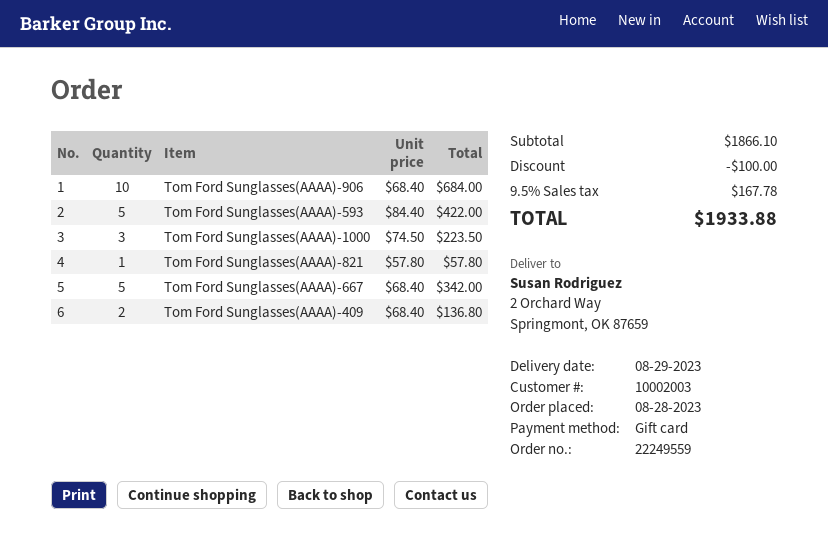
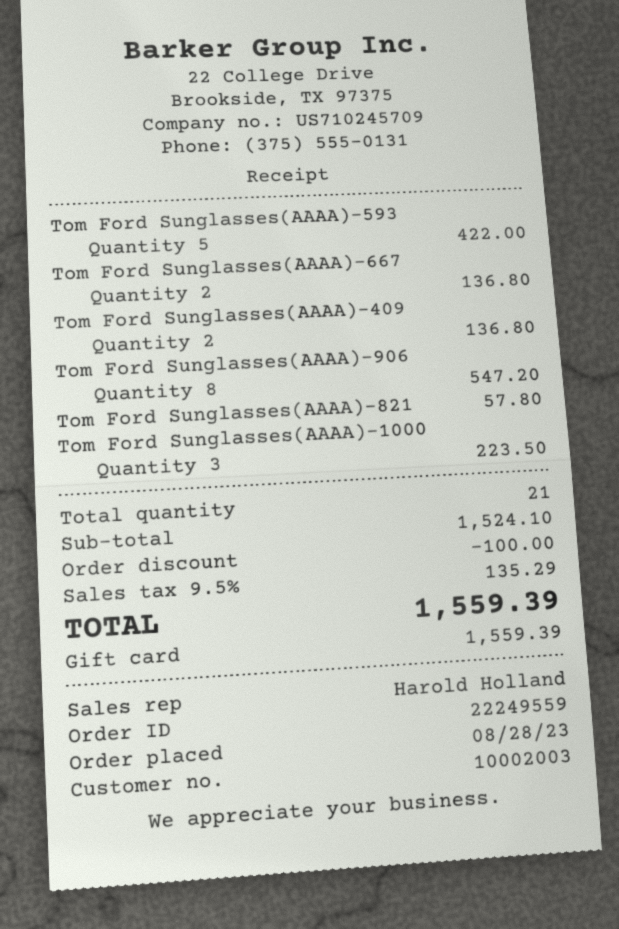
Tom Ford Sunglasses(AAAA)-906: 10 for 684.00 -> 8 for 547.20
Tom Ford Sunglasses(AAAA)-667: 5 for 342.00 -> 2 for 136.80
subtotal: 1866.10 -> 1524.10
tax: 9.5% = 167.78 -> 9.5% = 135.29
total: 1933.88 -> 1559.39

